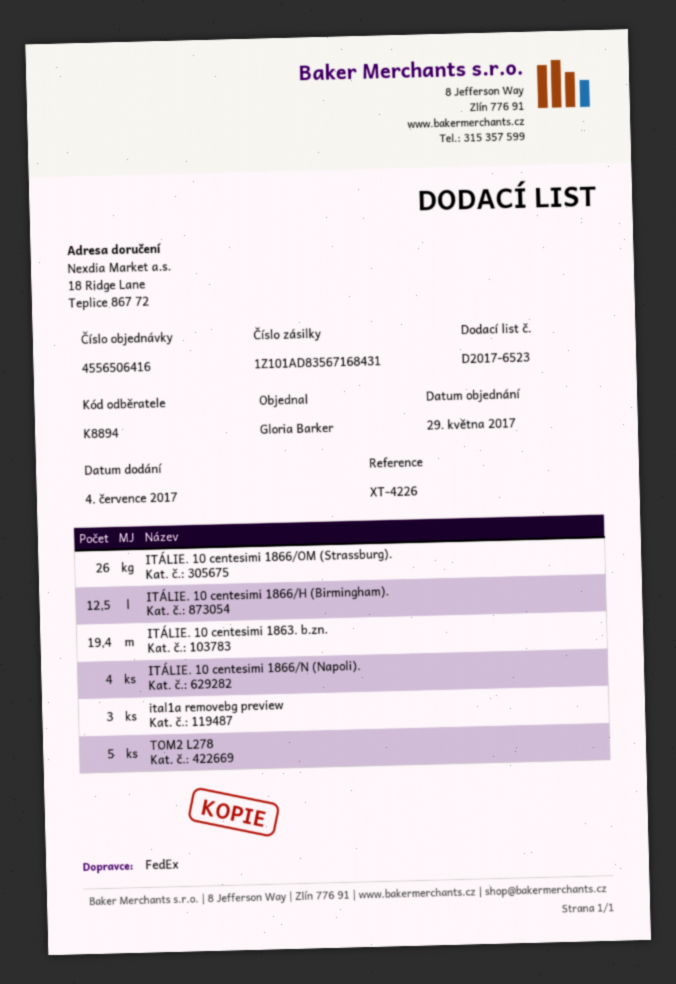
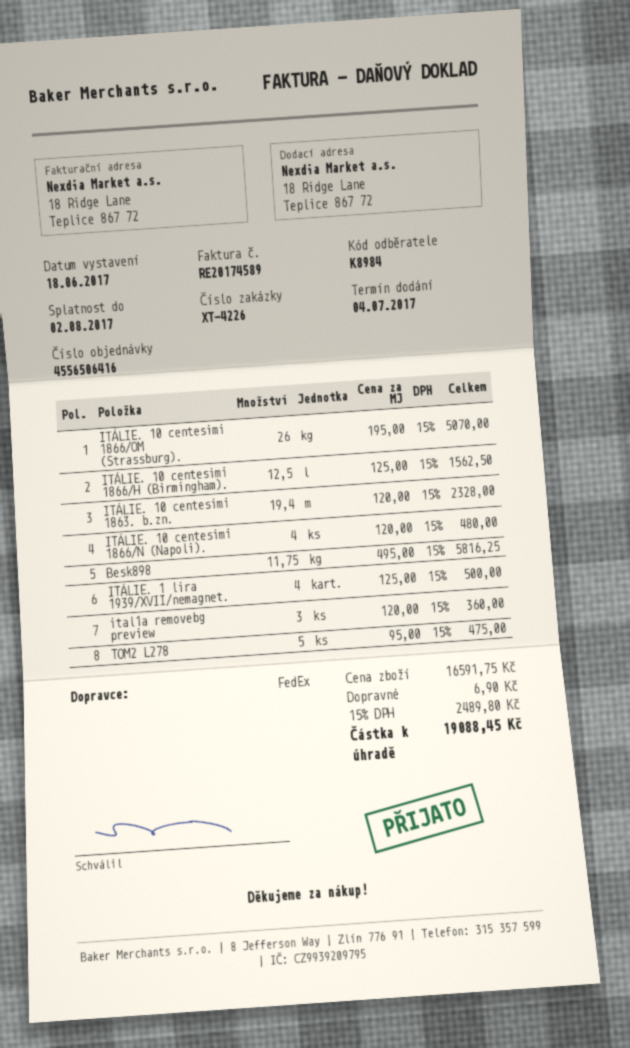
customer number: K8894 -> K8984
Besk898: none -> 11.75
ITÁLIE. 1 lira 1939/XVII/nemagnet.: none -> 4

